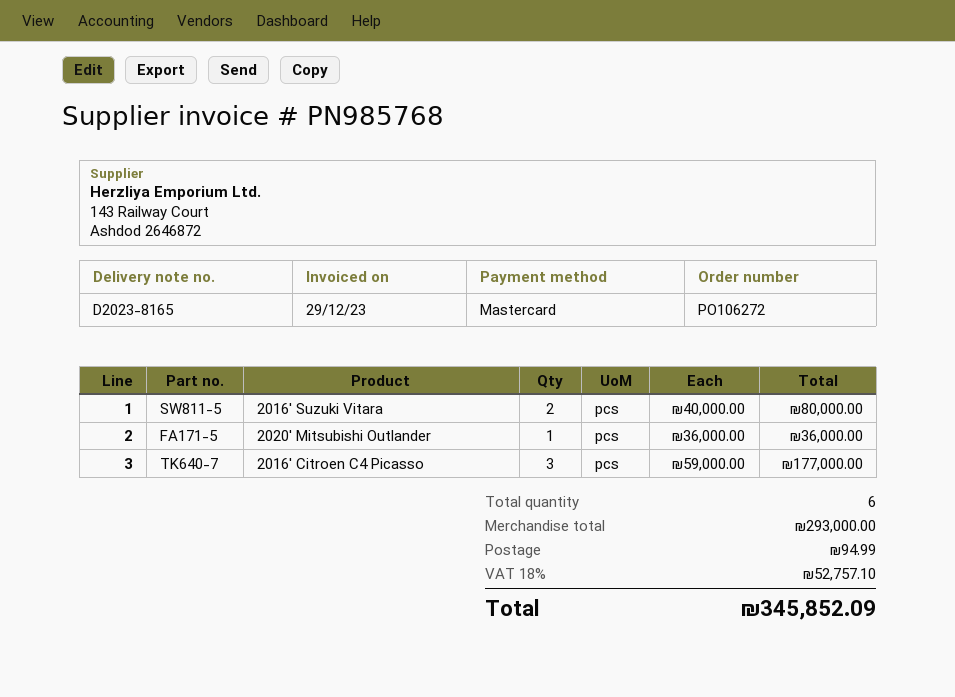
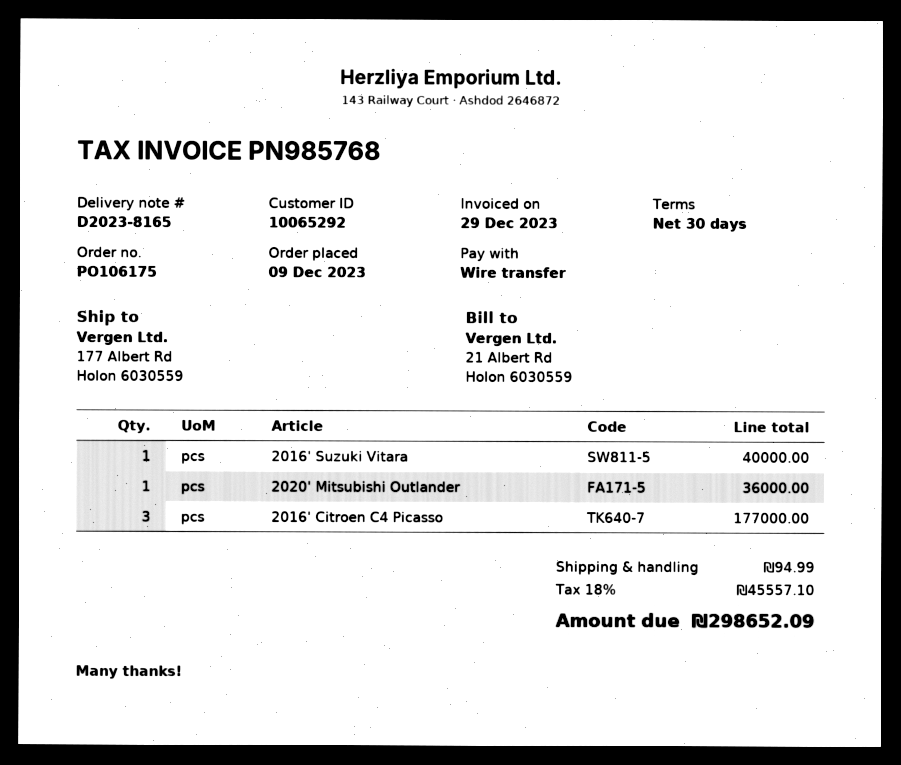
order number: PO106272 -> PO106175
payment method: Mastercard -> bank transfer
2016' Suzuki Vitara: 2 for 80000.00 -> 1 for 40000.00
tax: 18% = 52757.10 -> 18% = 45557.10
total: 345852.09 -> 298652.09

